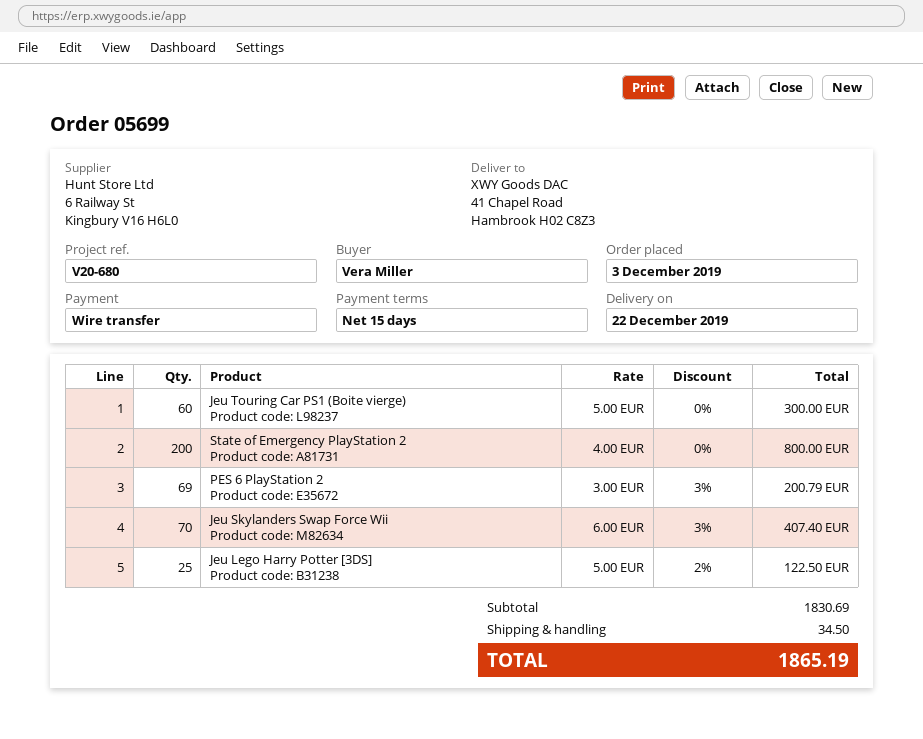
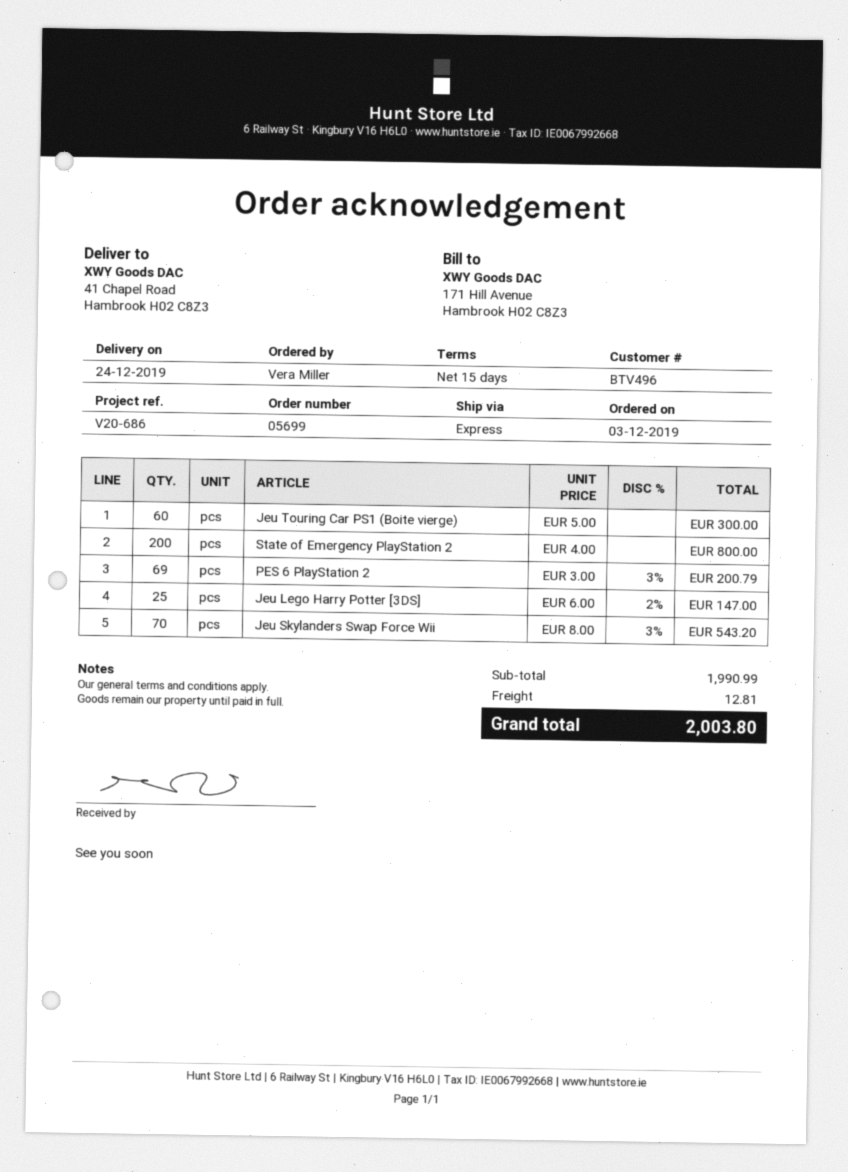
delivery date: 2019-12-22 -> 2019-12-24
reference: V20-680 -> V20-686
Jeu Skylanders Swap Force Wii: 70 x 6.00 - 3% = 407.40 -> 70 x 8.00 - 3% = 543.20
Jeu Lego Harry Potter [3DS]: 25 x 5.00 - 2% = 122.50 -> 25 x 6.00 - 2% = 147.00
subtotal: 1830.69 -> 1990.99
shipping: 34.50 -> 12.81
total: 1865.19 -> 2003.80

